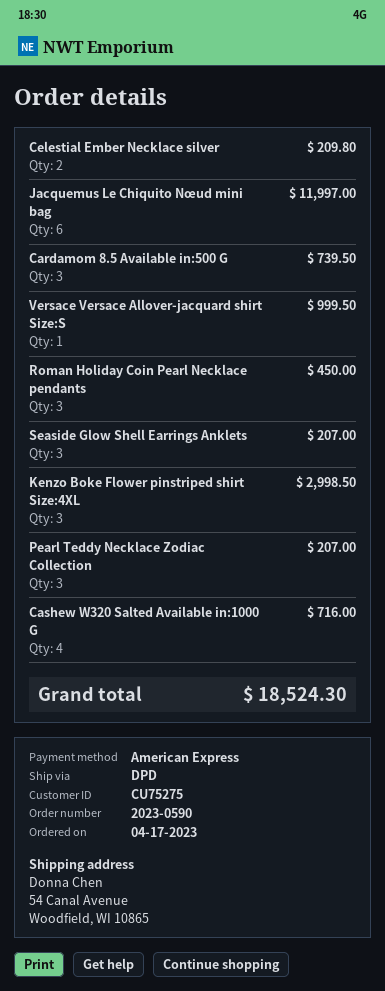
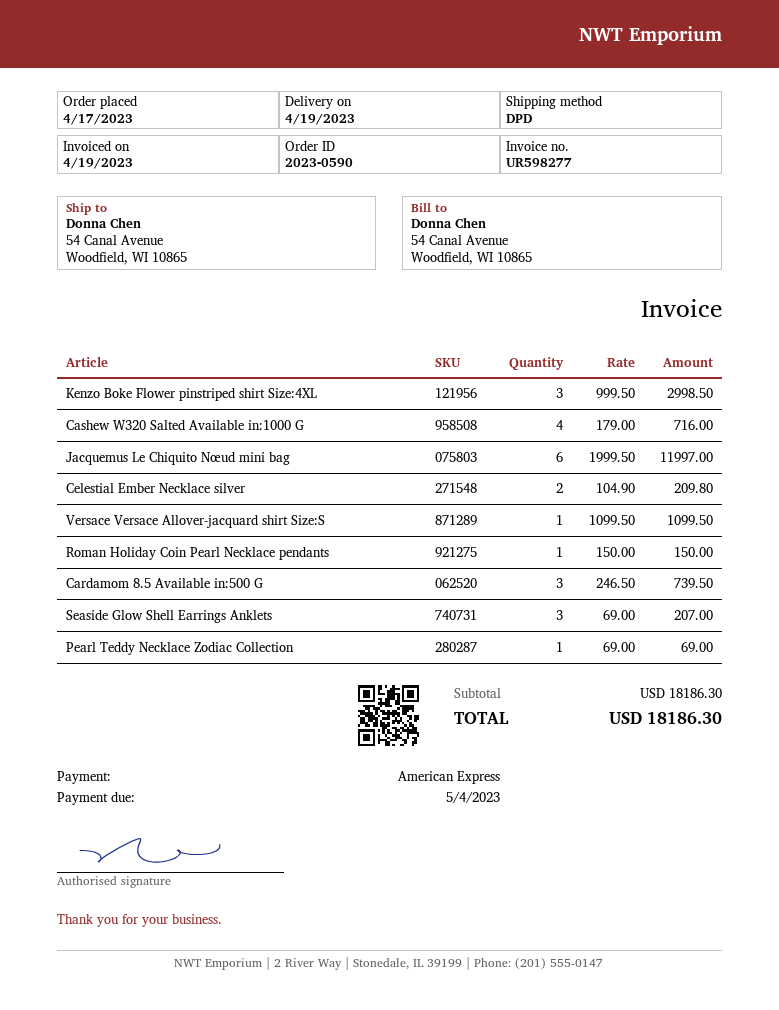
Versace Versace Allover-jacquard shirt Size:S: 1 for 999.50 -> 1 for 1099.50
Roman Holiday Coin Pearl Necklace pendants: 3 for 450.00 -> 1 for 150.00
Pearl Teddy Necklace Zodiac Collection: 3 for 207.00 -> 1 for 69.00
total: 18524.30 -> 18186.30

